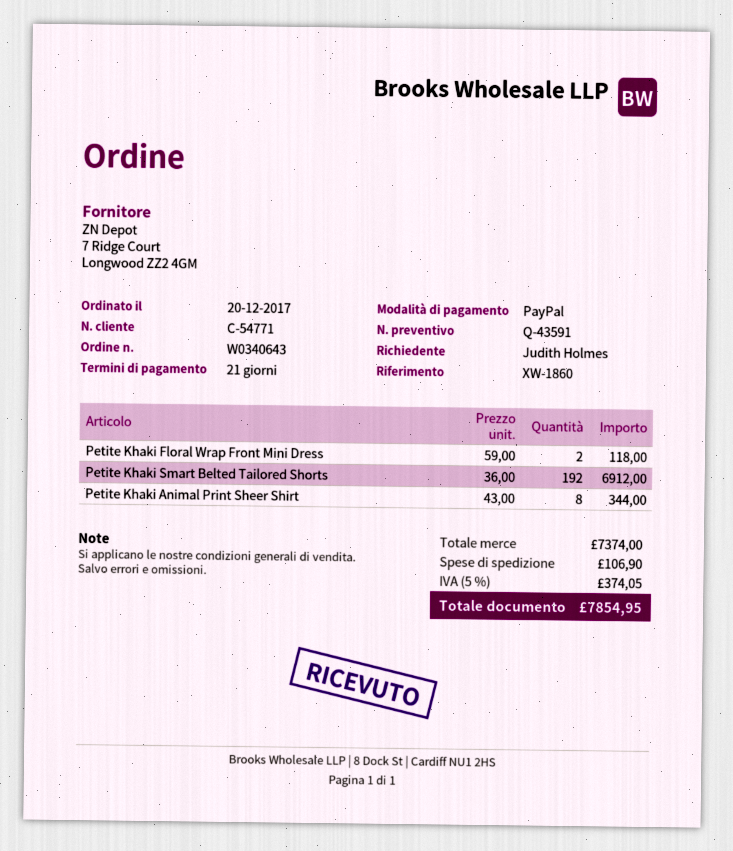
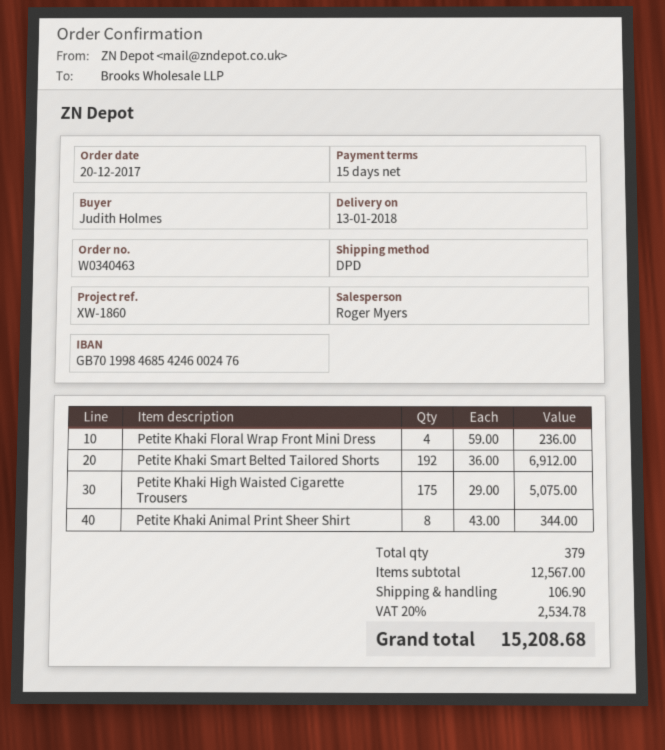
order number: W0340643 -> W0340463
payment terms: 21 days -> 15 days
Petite Khaki Floral Wrap Front Mini Dress: 2 x 59.00 = 118.00 -> 4 x 59.00 = 236.00
Petite Khaki High Waisted Cigarette Trousers: none -> 175 x 29.00 = 5075.00
subtotal: 7374.00 -> 12567.00
tax: 5% = 374.05 -> 20% = 2534.78
total: 7854.95 -> 15208.68

